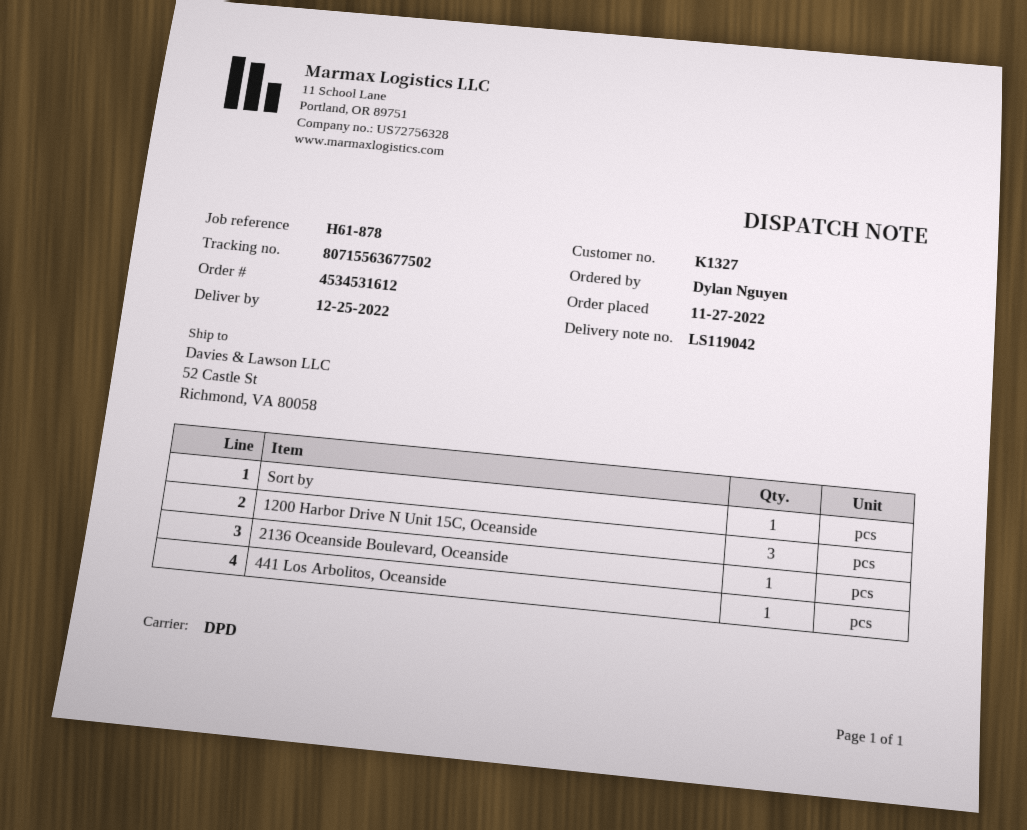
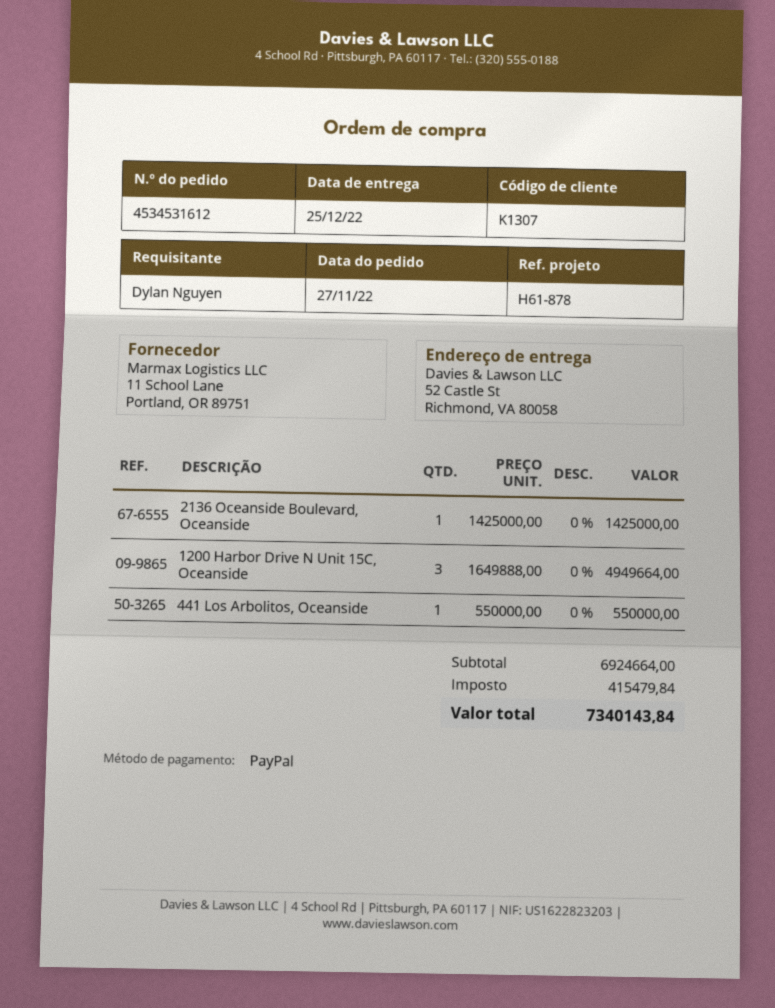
customer number: K1327 -> K1307
Sort by: 1 -> none

